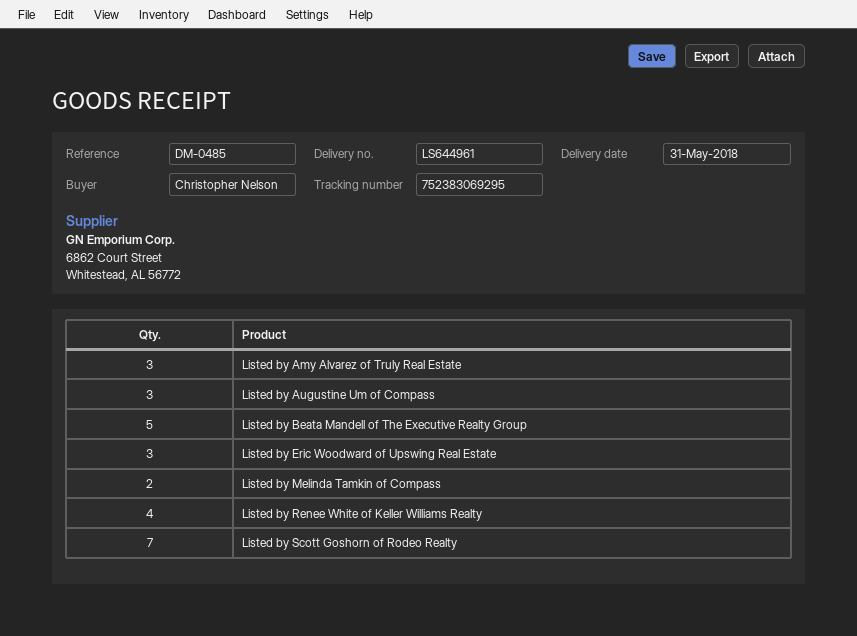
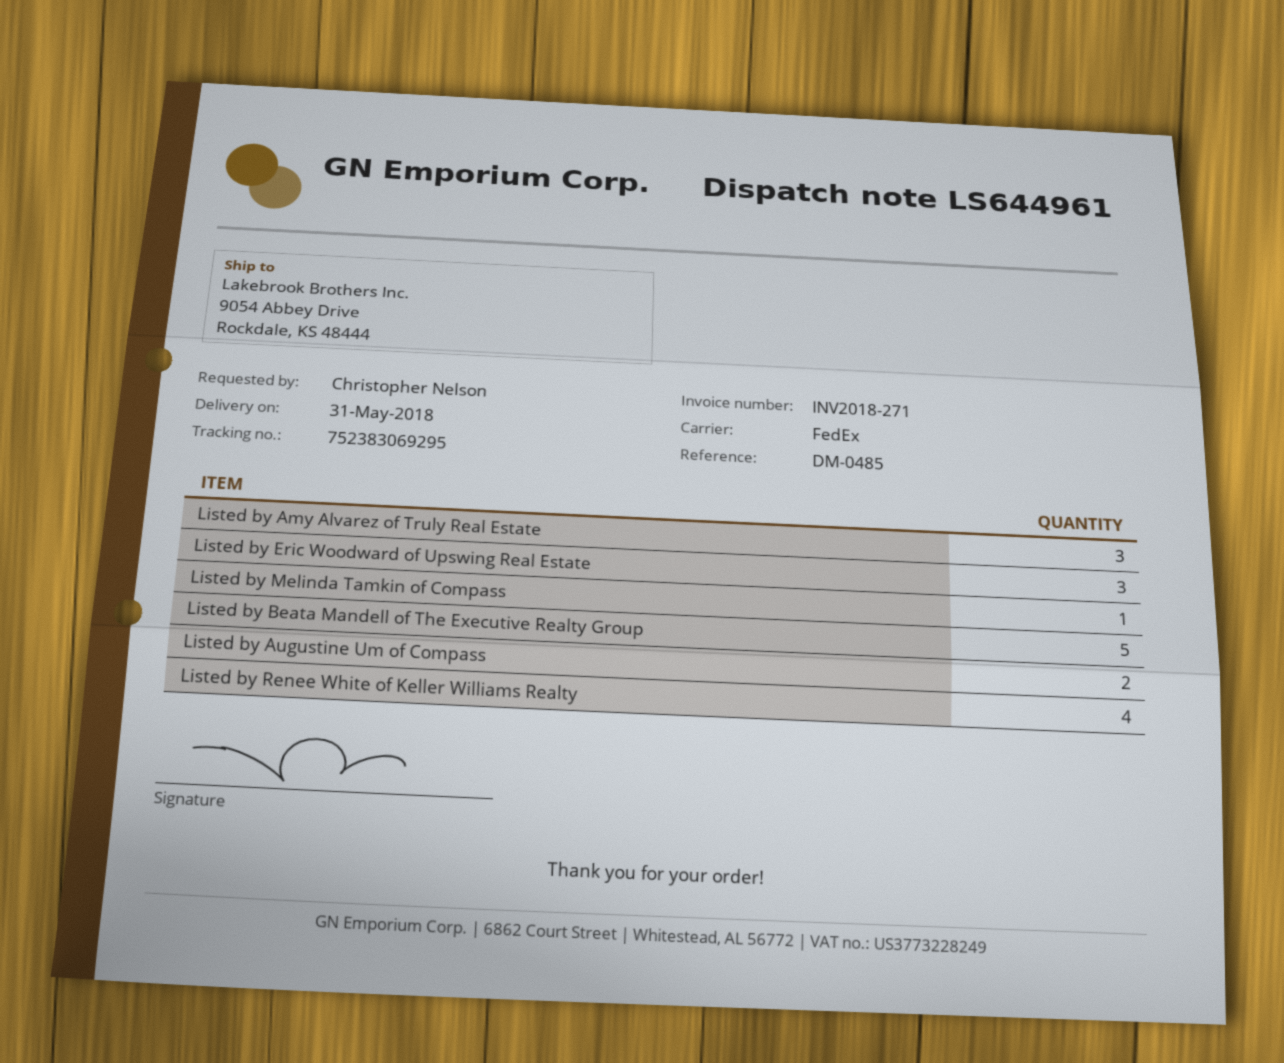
Listed by Augustine Um of Compass: 3 -> 2
Listed by Melinda Tamkin of Compass: 2 -> 1
Listed by Scott Goshorn of Rodeo Realty: 7 -> none

